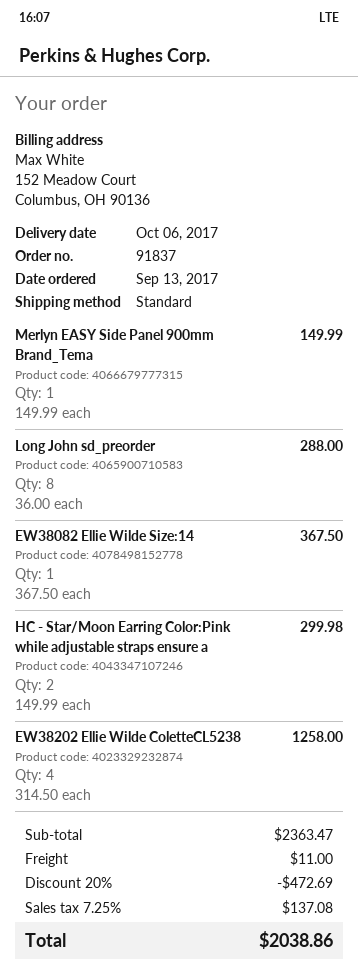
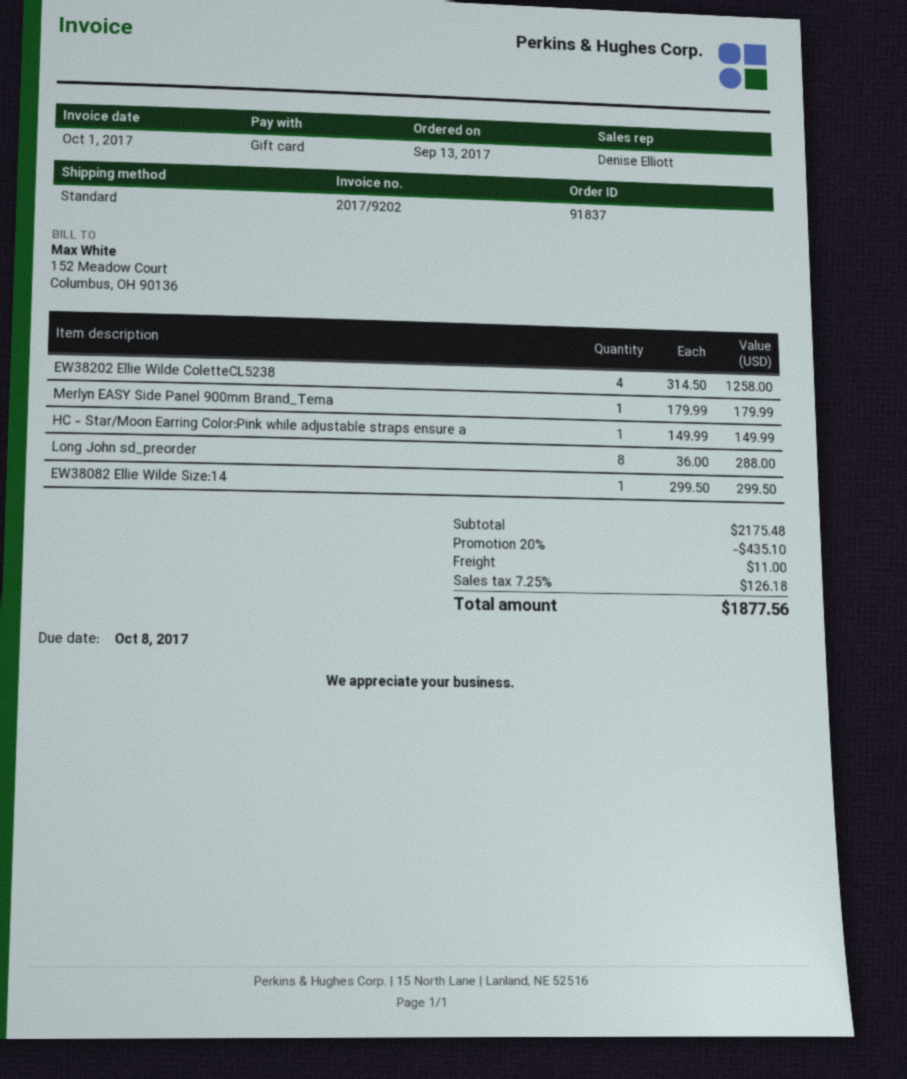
Merlyn EASY Side Panel 900mm Brand_Tema: 1 x 149.99 = 149.99 -> 1 x 179.99 = 179.99
EW38082 Ellie Wilde Size:14: 1 x 367.50 = 367.50 -> 1 x 299.50 = 299.50
HC - Star/Moon Earring Color:Pink while adjustable straps ensure a: 2 x 149.99 = 299.98 -> 1 x 149.99 = 149.99
subtotal: 2363.47 -> 2175.48
discount: 20% = 472.69 -> 20% = 435.10
tax: 7.25% = 137.08 -> 7.25% = 126.18
total: 2038.86 -> 1877.56

